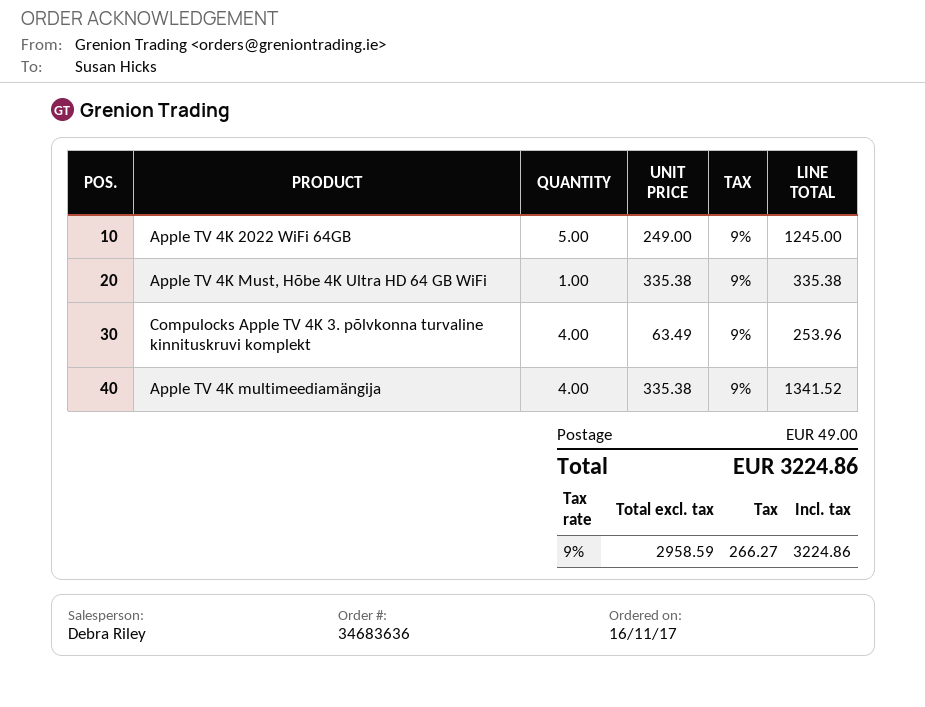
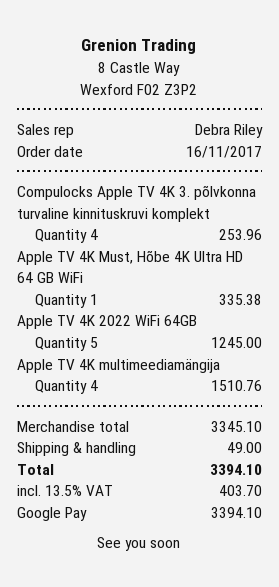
Apple TV 4K multimeediamängija: 4 for 1341.52 -> 4 for 1510.76
tax: 9% = 266.27 -> 13.5% = 403.70
total: 3224.86 -> 3394.10

